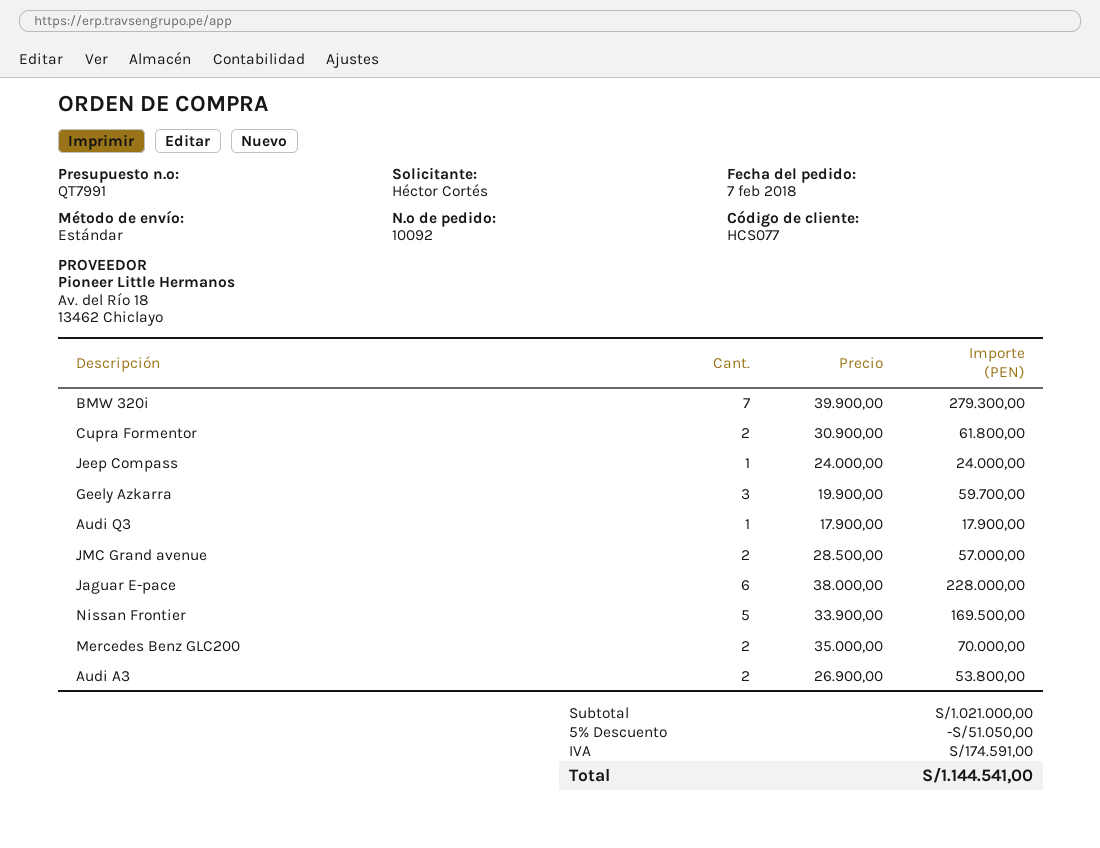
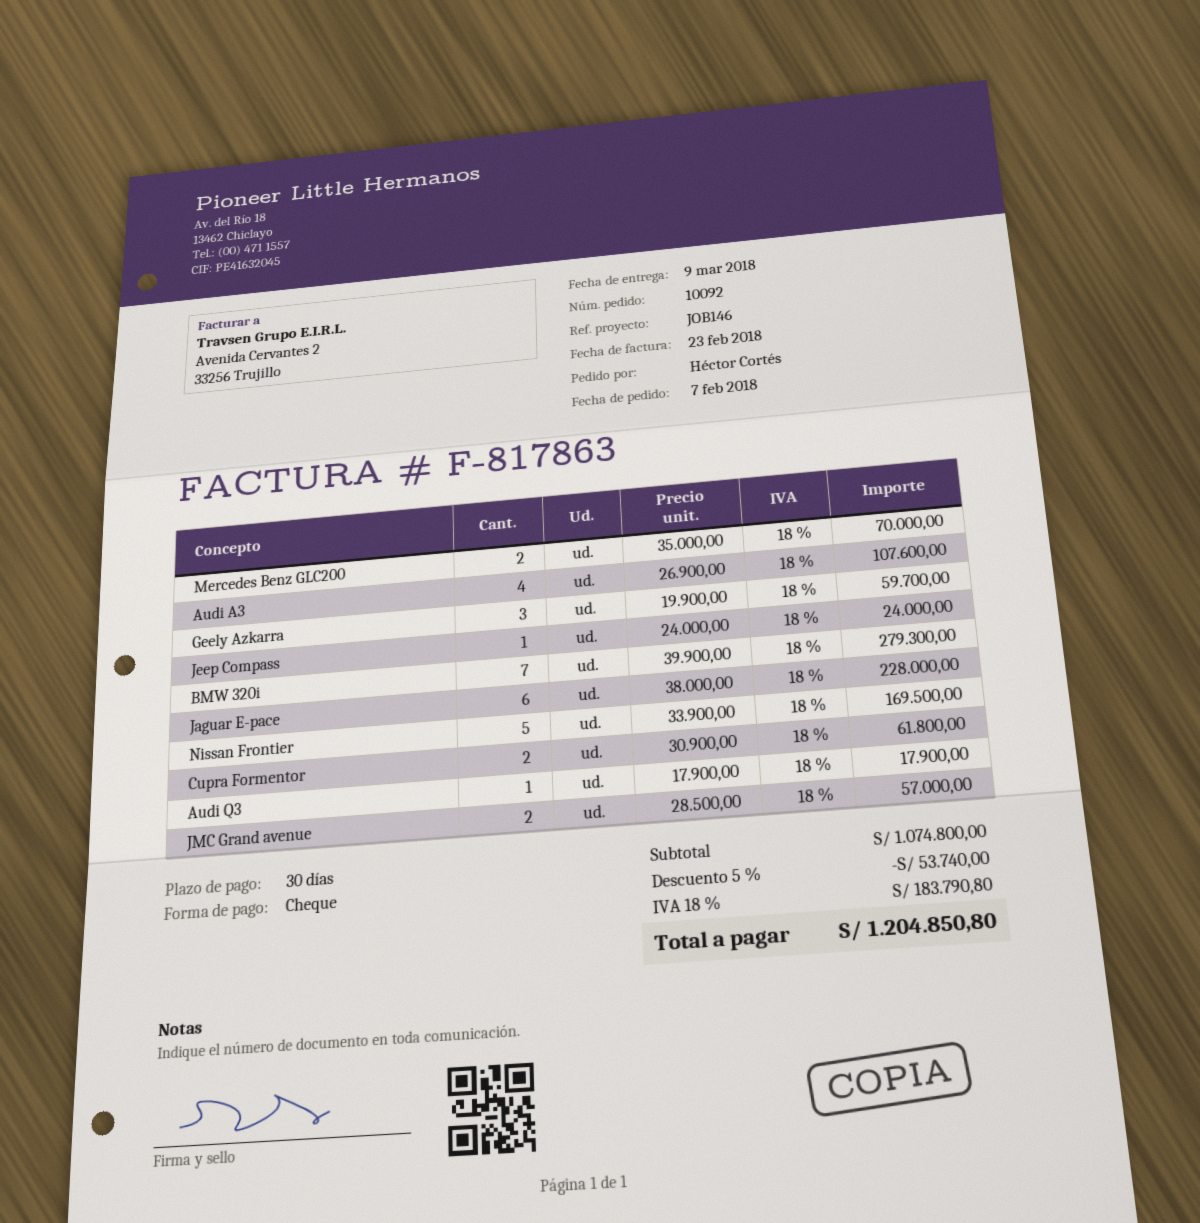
Audi A3: 2 x 26900.00 = 53800.00 -> 4 x 26900.00 = 107600.00
subtotal: 1021000.00 -> 1074800.00
discount: 5% = 51050.00 -> 5% = 53740.00
tax: 174591.00 -> 183790.80
total: 1144541.00 -> 1204850.80

